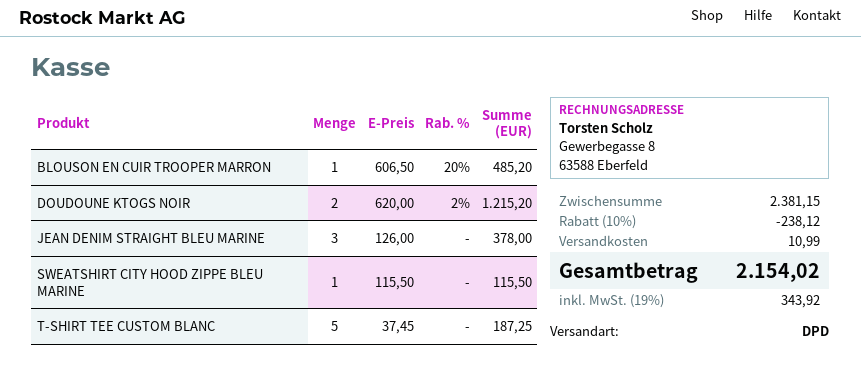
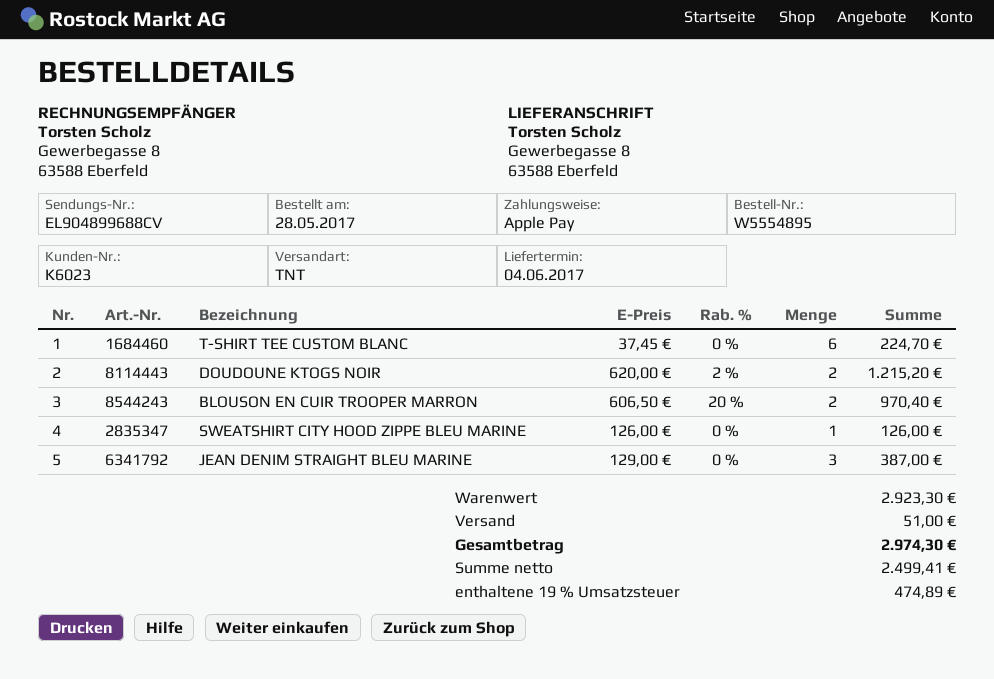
shipping method: DPD -> TNT
BLOUSON EN CUIR TROOPER MARRON: 1 x 606.50 - 20% = 485.20 -> 2 x 606.50 - 20% = 970.40
JEAN DENIM STRAIGHT BLEU MARINE: 3 x 126.00 = 378.00 -> 3 x 129.00 = 387.00
SWEATSHIRT CITY HOOD ZIPPE BLEU MARINE: 1 x 115.50 = 115.50 -> 1 x 126.00 = 126.00
T-SHIRT TEE CUSTOM BLANC: 5 x 37.45 = 187.25 -> 6 x 37.45 = 224.70
subtotal: 2381.15 -> 2923.30
discount: 10% = 238.12 -> none
shipping: 10.99 -> 51.00
tax: 19% = 343.92 -> 19% = 474.89
total: 2154.02 -> 2974.30

